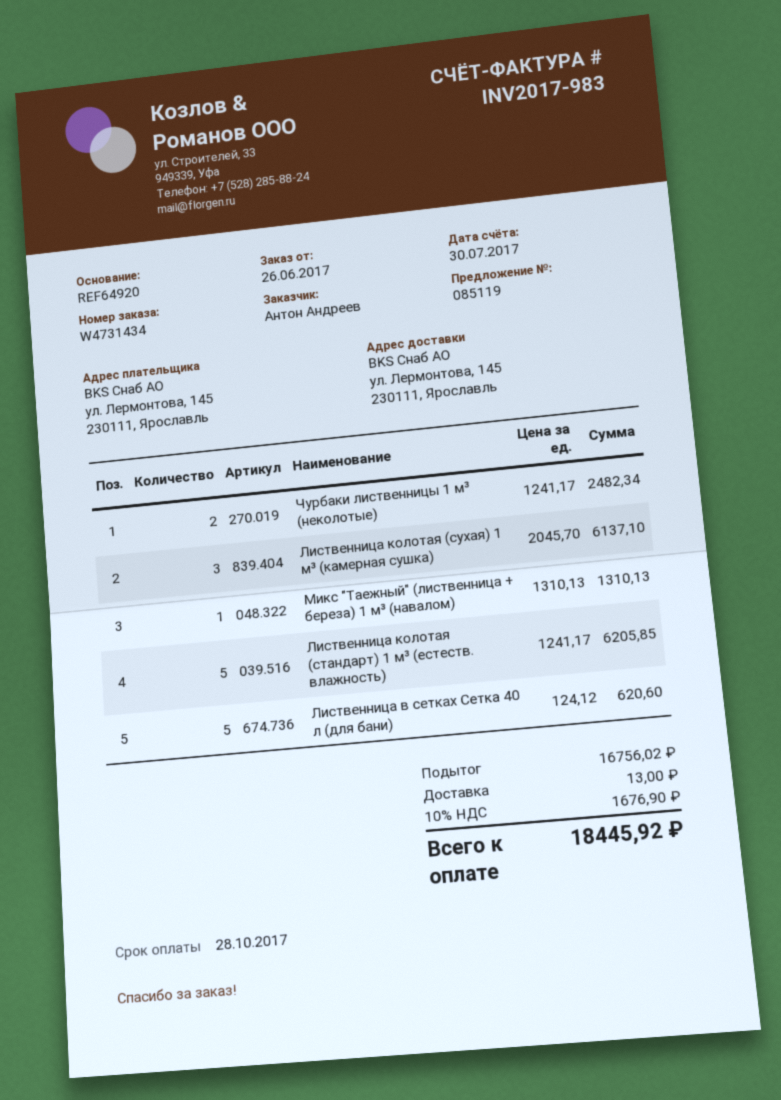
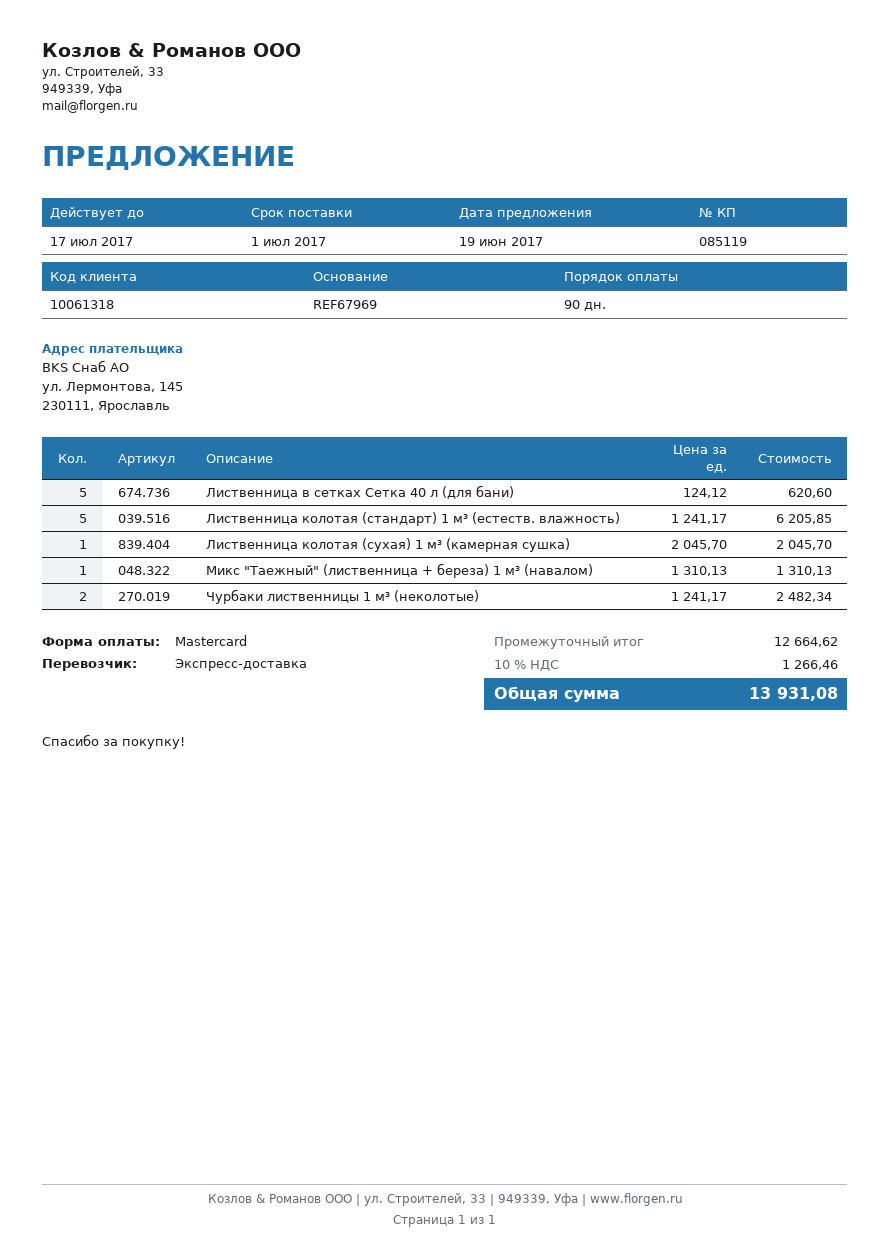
reference: REF64920 -> REF67969
Лиственница колотая (сухая) 1 м³ (камерная сушка): 3 x 2045.70 = 6137.10 -> 1 x 2045.70 = 2045.70
subtotal: 16756.02 -> 12664.62
shipping: 13.00 -> none
tax: 10% = 1676.90 -> 10% = 1266.46
total: 18445.92 -> 13931.08

